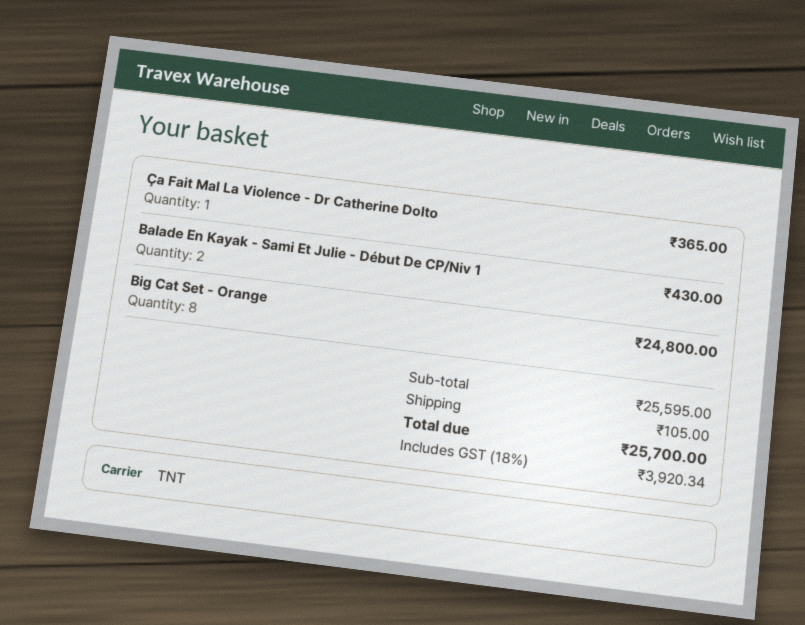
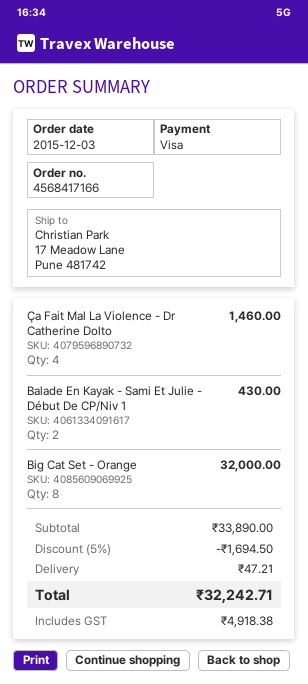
Ça Fait Mal La Violence - Dr Catherine Dolto: 1 for 365.00 -> 4 for 1460.00
Big Cat Set - Orange: 8 for 24800.00 -> 8 for 32000.00
subtotal: 25595.00 -> 33890.00
discount: none -> 5% = 1694.50
shipping: 105.00 -> 47.21
tax: 3920.34 -> 4918.38
total: 25700.00 -> 32242.71

